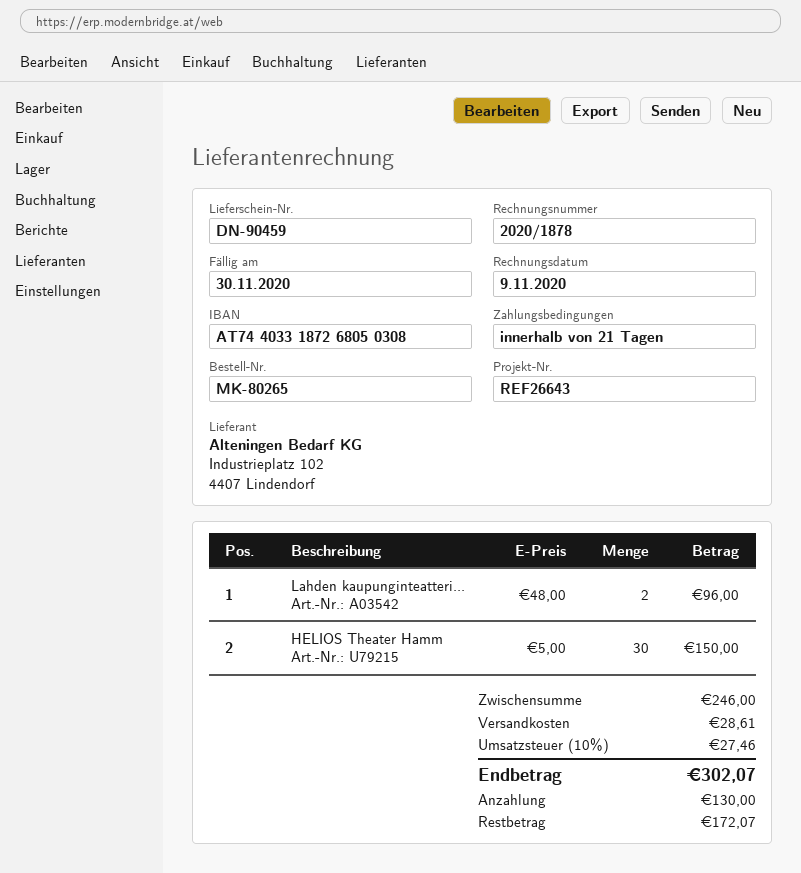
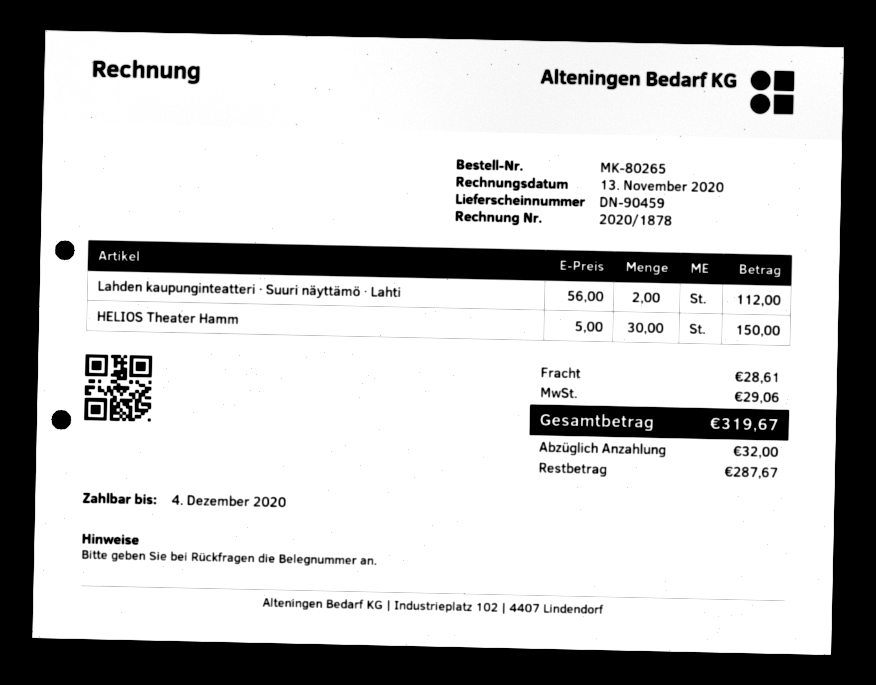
invoice date: 2020-11-09 -> 2020-11-13
due date: 2020-11-30 -> 2020-12-04
Lahden kaupunginteatteri...: 2 x 48.00 = 96.00 -> 2 x 56.00 = 112.00
tax: 27.46 -> 29.06
total: 302.07 -> 319.67
deposit: 130.00 -> 32.00
balance: 172.07 -> 287.67

